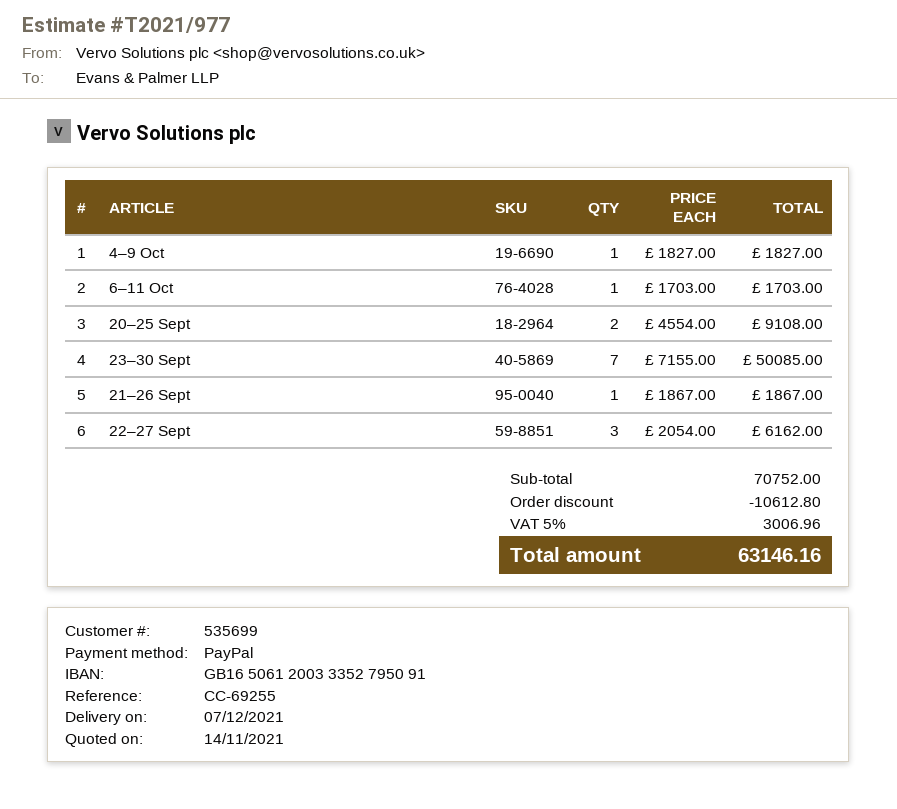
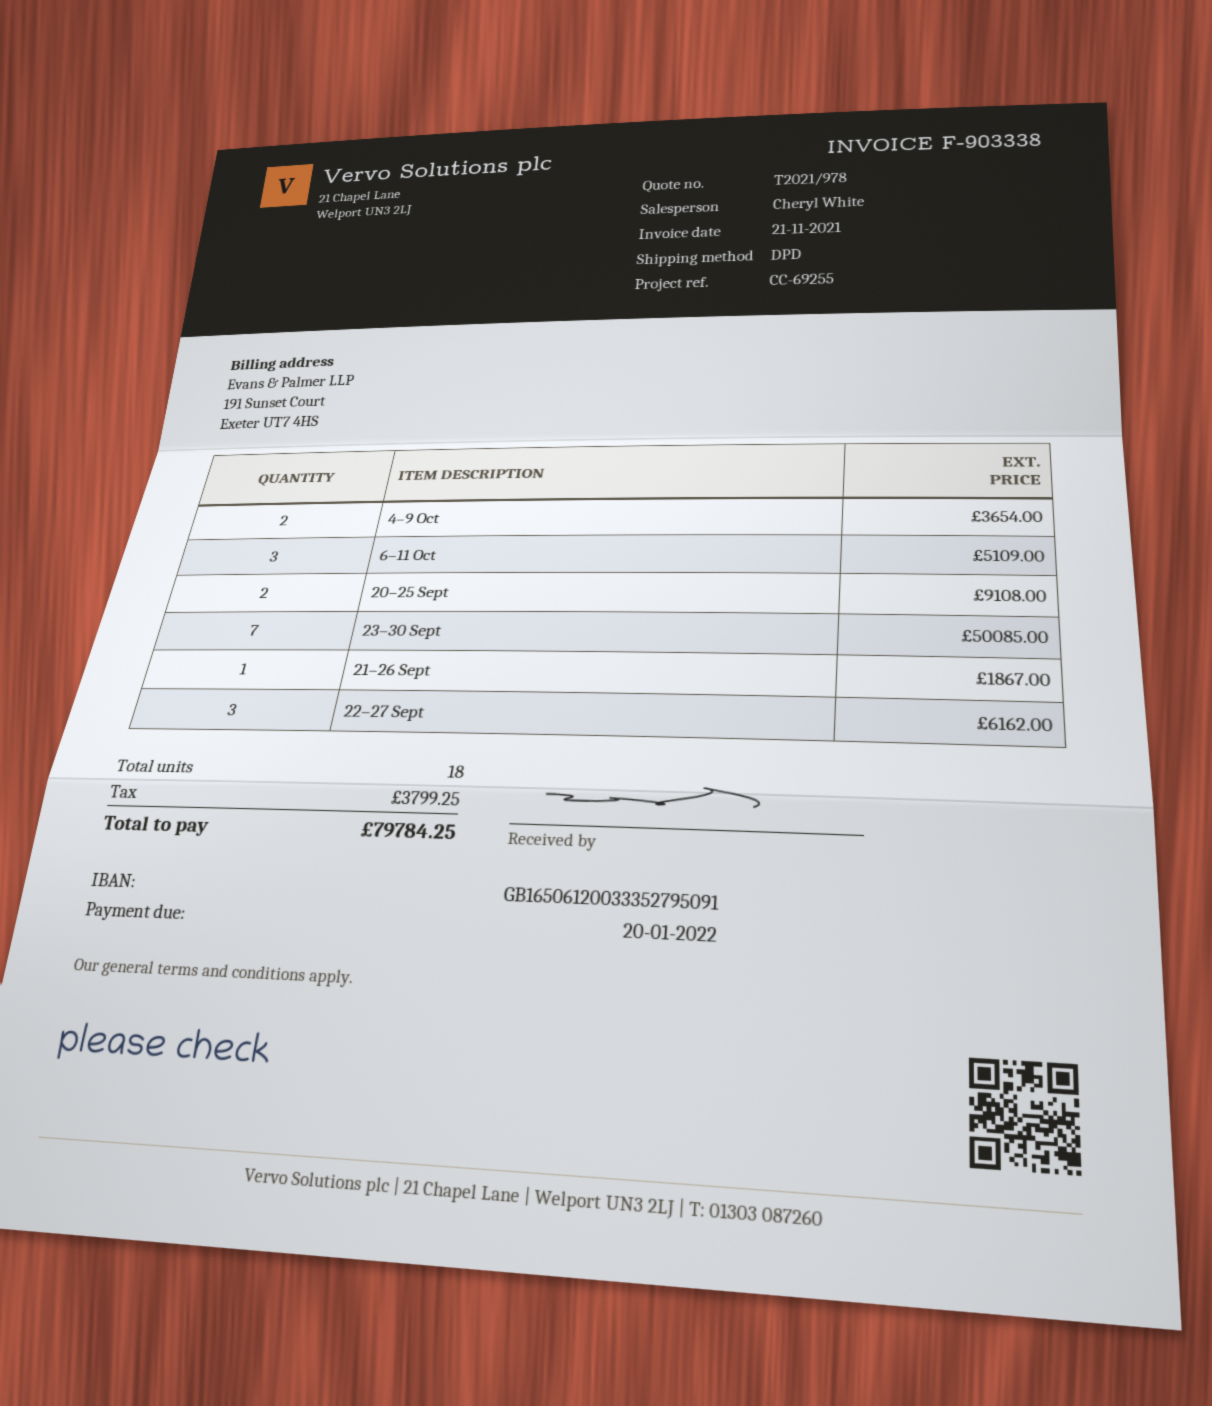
quote number: T2021/977 -> T2021/978
4–9 Oct: 1 for 1827.00 -> 2 for 3654.00
6–11 Oct: 1 for 1703.00 -> 3 for 5109.00
discount: 10612.80 -> none
tax: 3006.96 -> 3799.25
total: 63146.16 -> 79784.25

